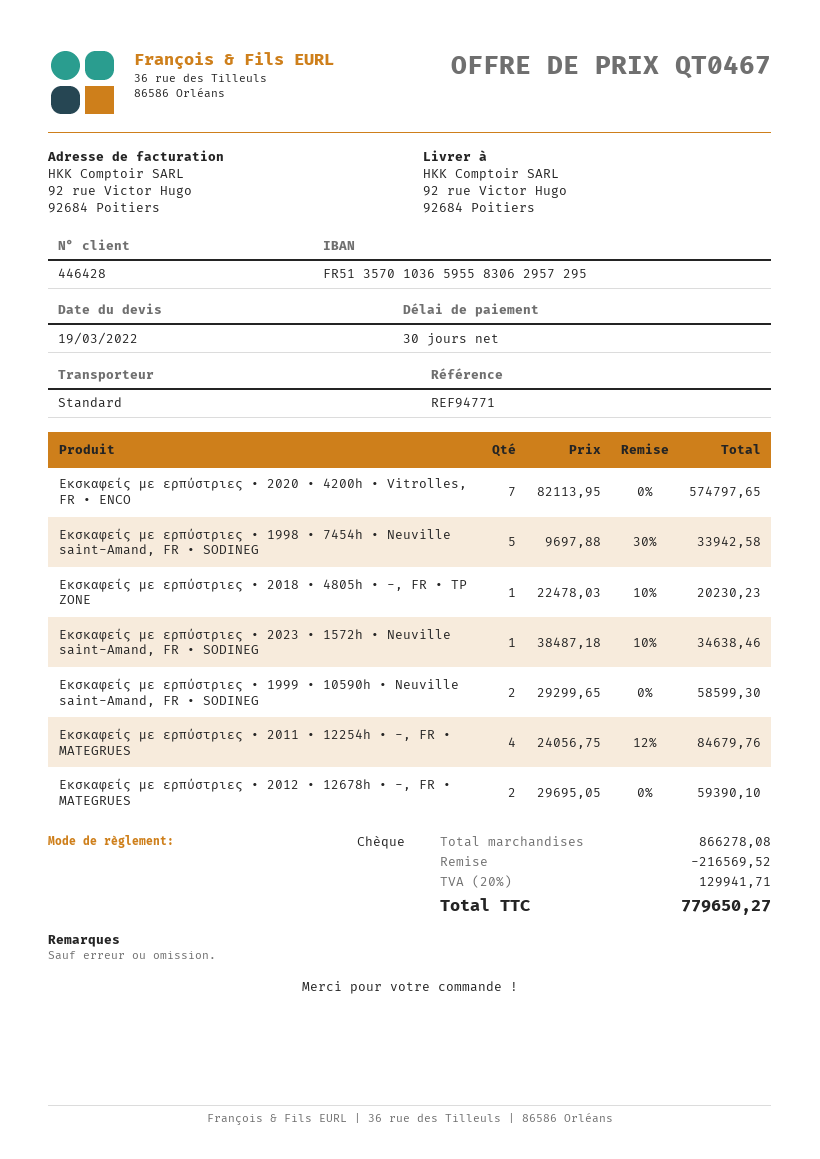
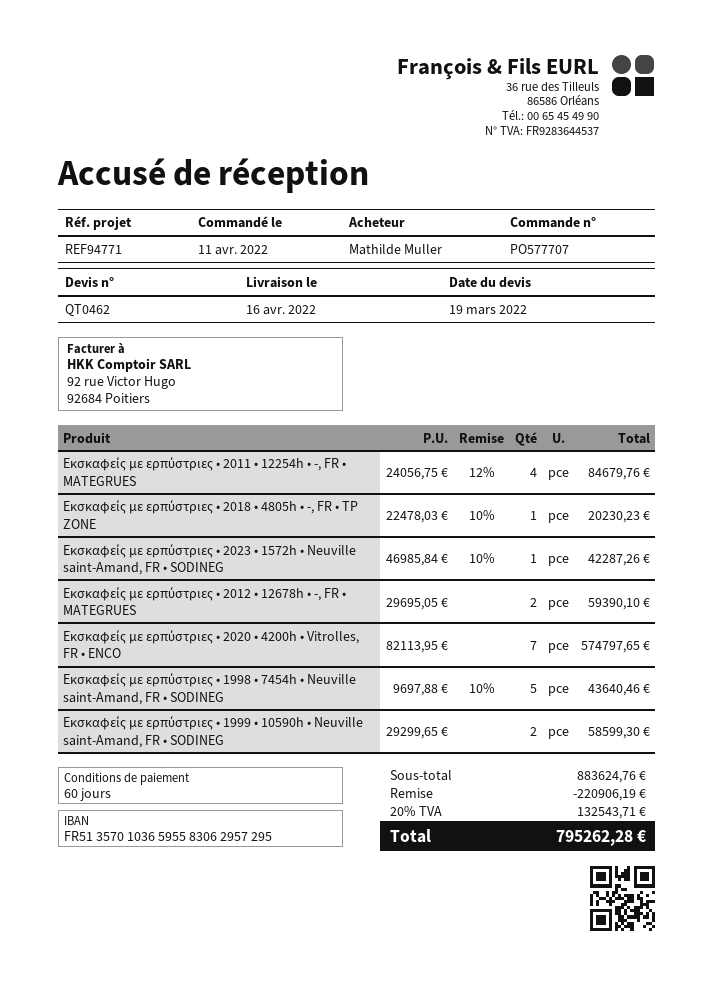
quote number: QT0467 -> QT0462
payment terms: 30 days -> 60 days
Εκσκαφείς με ερπύστριες • 1998 • 7454h • Neuville saint-Amand, FR • SODINEG: 5 x 9697.88 - 30% = 33942.58 -> 5 x 9697.88 - 10% = 43640.46
Εκσκαφείς με ερπύστριες • 2023 • 1572h • Neuville saint-Amand, FR • SODINEG: 1 x 38487.18 - 10% = 34638.46 -> 1 x 46985.84 - 10% = 42287.26
subtotal: 866278.08 -> 883624.76
discount: 216569.52 -> 220906.19
tax: 20% = 129941.71 -> 20% = 132543.71
total: 779650.27 -> 795262.28

